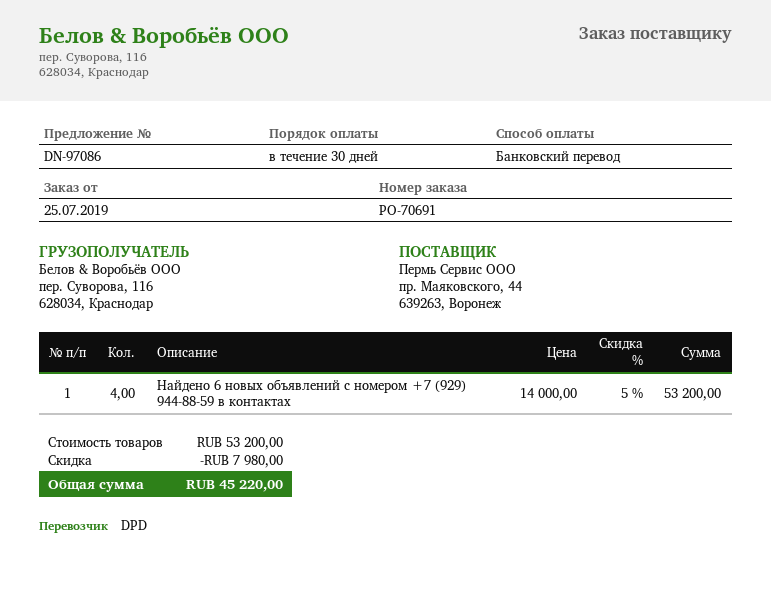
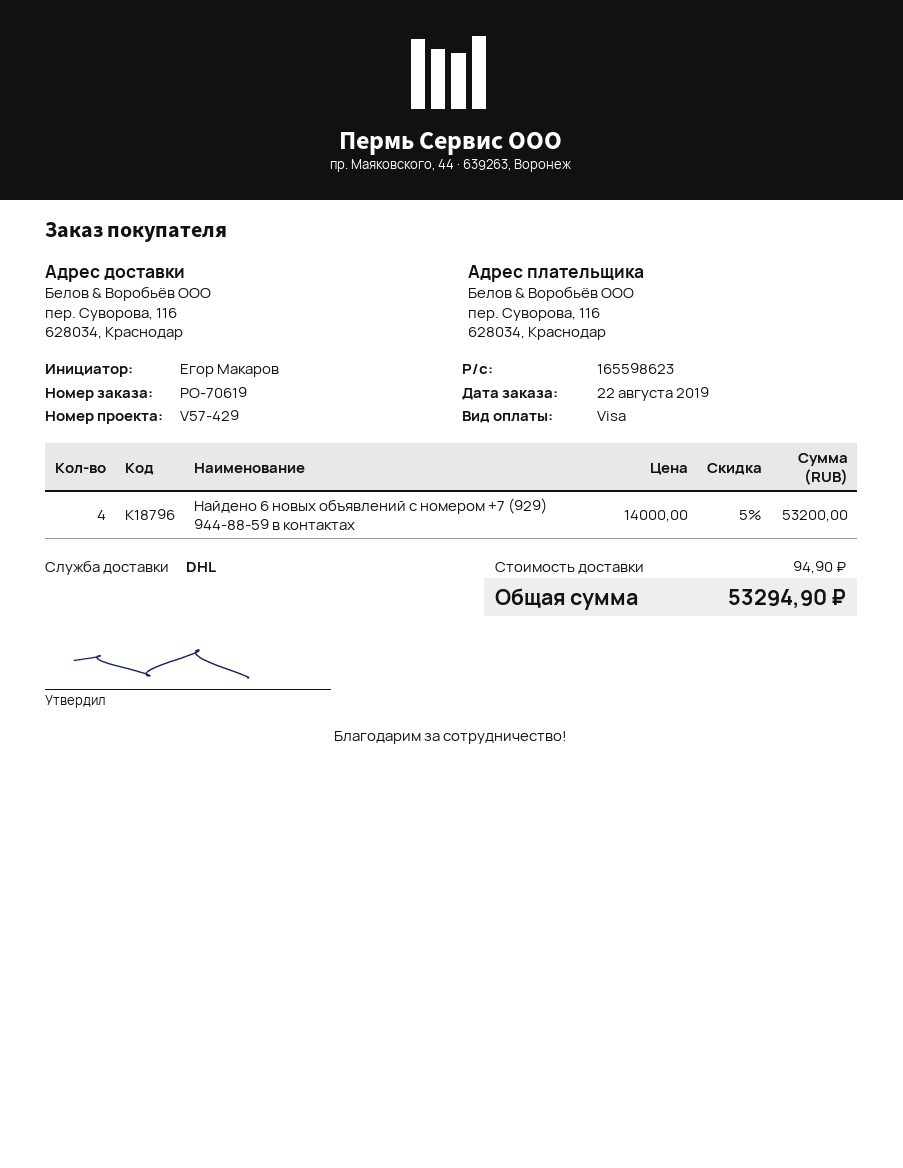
order number: PO-70691 -> PO-70619
order date: 2019-07-25 -> 2019-08-22
payment method: bank transfer -> Visa
shipping method: DPD -> DHL
discount: 7980.00 -> none
shipping: none -> 94.90
total: 45220.00 -> 53294.90

